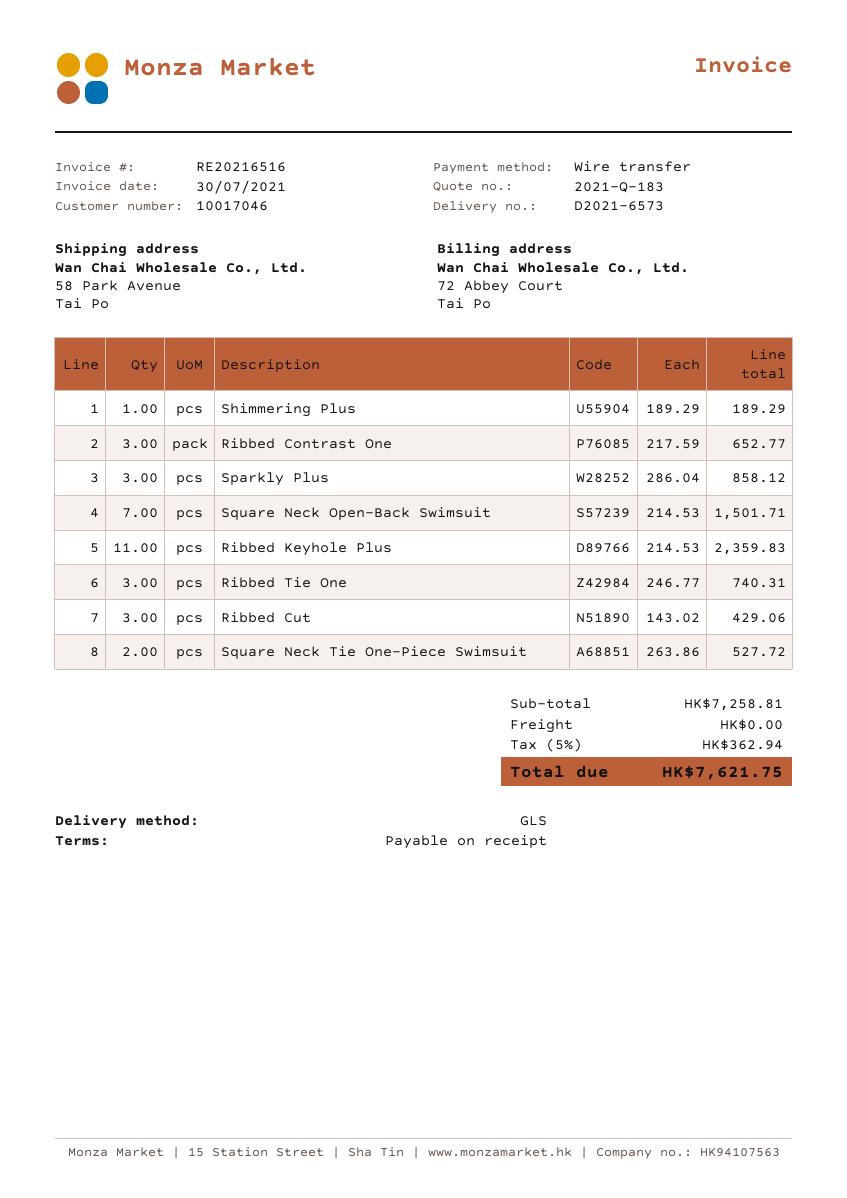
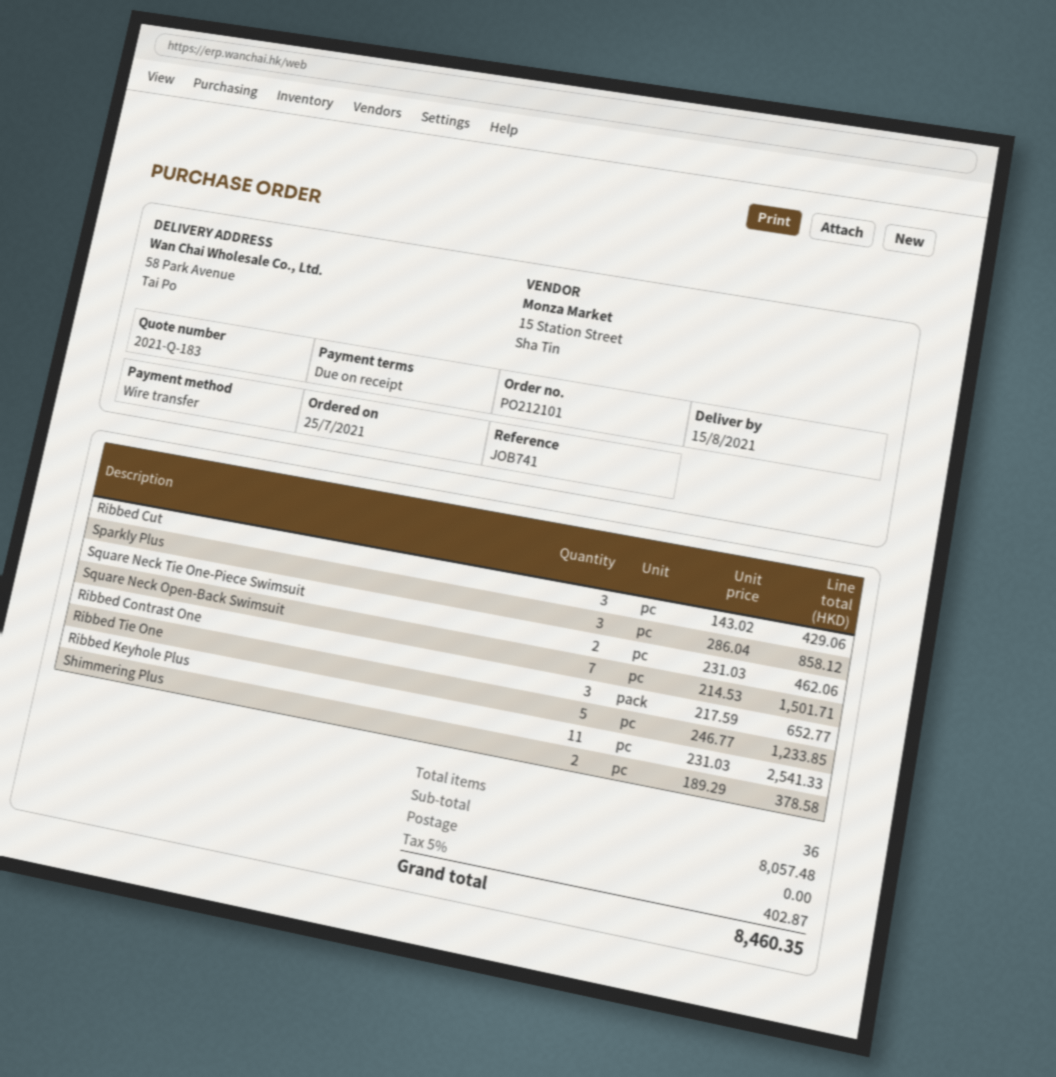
Shimmering Plus: 1 x 189.29 = 189.29 -> 2 x 189.29 = 378.58
Ribbed Keyhole Plus: 11 x 214.53 = 2359.83 -> 11 x 231.03 = 2541.33
Ribbed Tie One: 3 x 246.77 = 740.31 -> 5 x 246.77 = 1233.85
Square Neck Tie One-Piece Swimsuit: 2 x 263.86 = 527.72 -> 2 x 231.03 = 462.06
subtotal: 7258.81 -> 8057.48
tax: 5% = 362.94 -> 5% = 402.87
total: 7621.75 -> 8460.35

